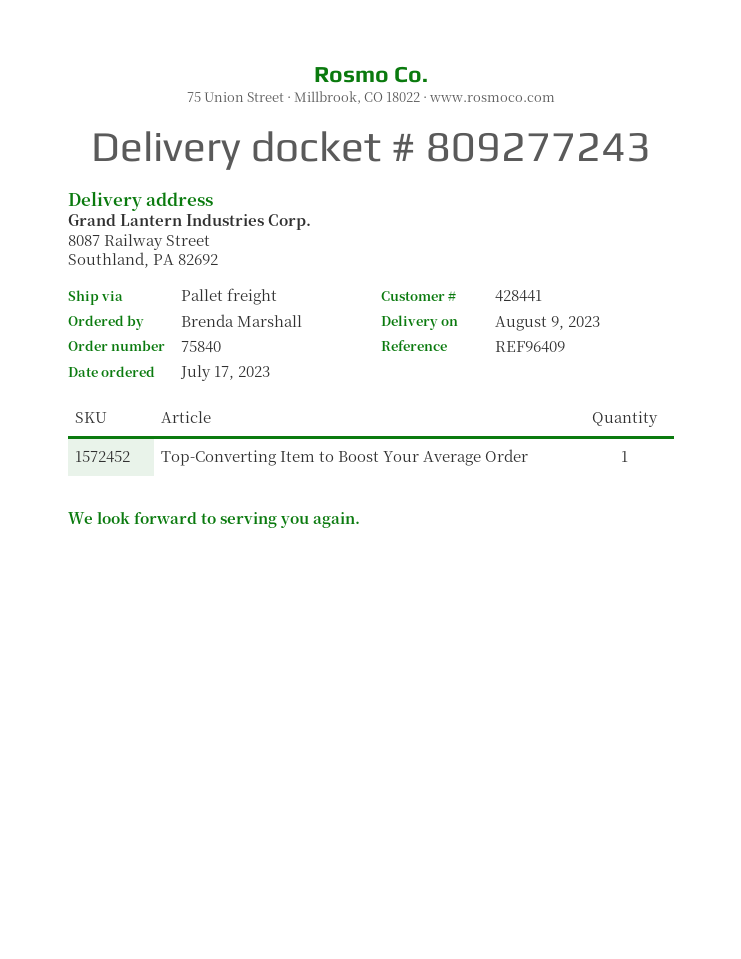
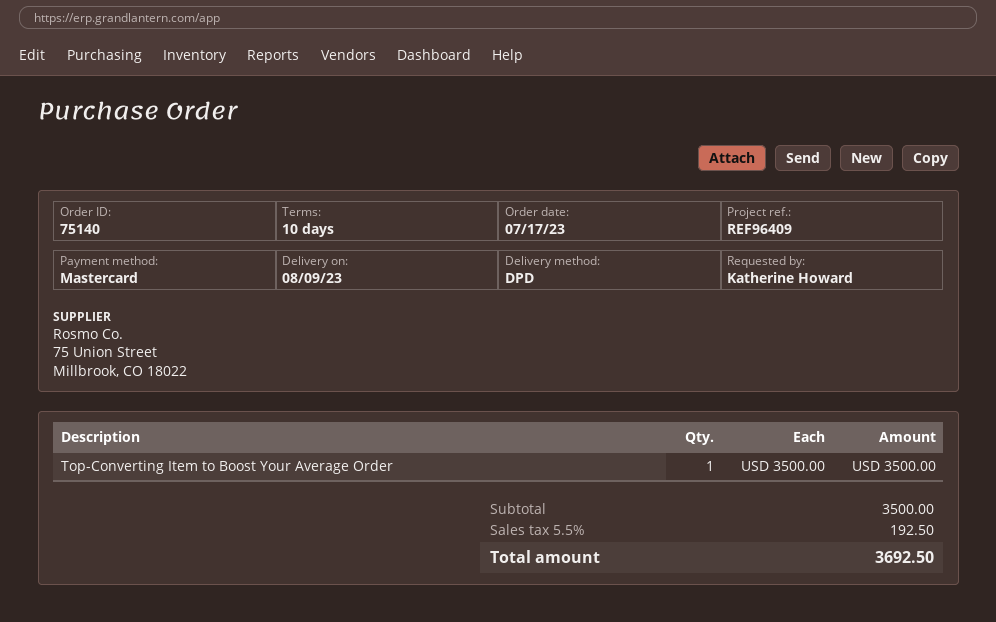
order number: 75840 -> 75140
ordered by: Brenda Marshall -> Katherine Howard
shipping method: pallet freight -> DPD

